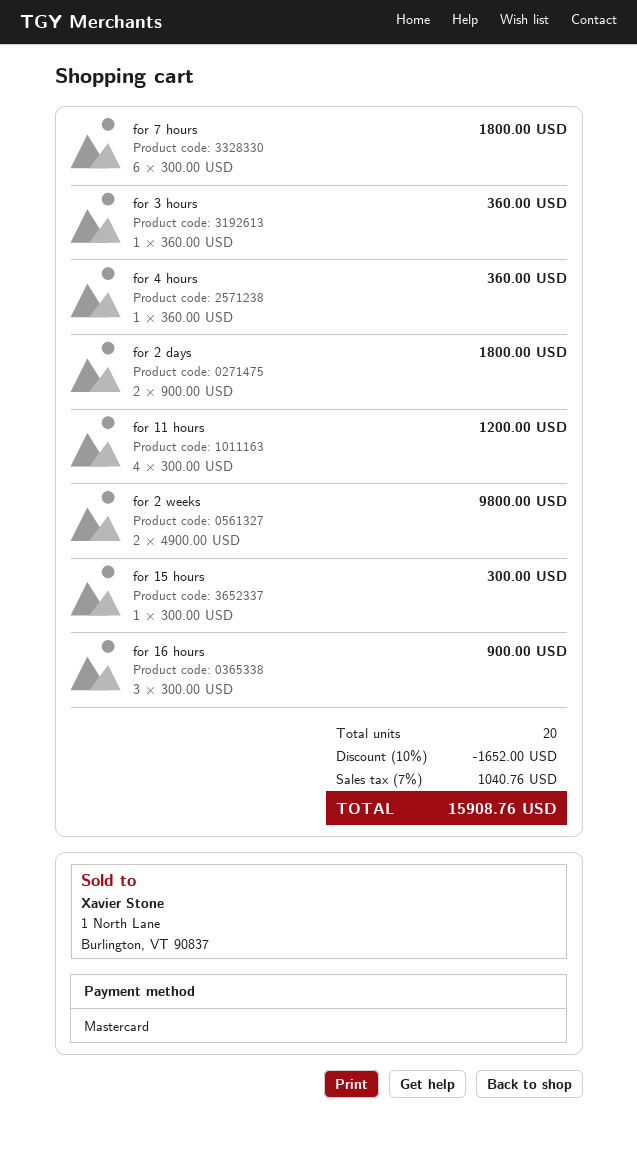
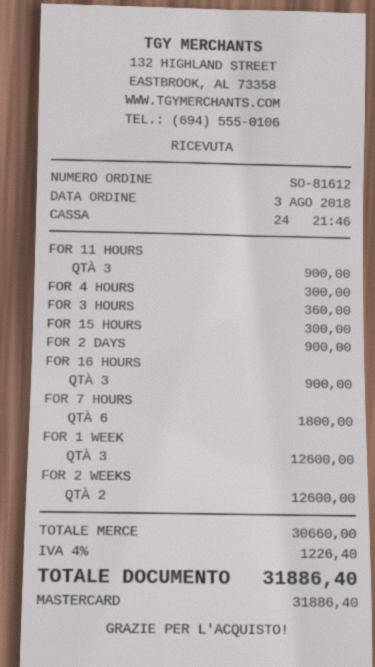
for 4 hours: 1 for 360.00 -> 1 for 300.00
for 2 days: 2 for 1800.00 -> 1 for 900.00
for 11 hours: 4 for 1200.00 -> 3 for 900.00
for 2 weeks: 2 for 9800.00 -> 2 for 12600.00
FOR 1 WEEK: none -> 3 for 12600.00
discount: 10% = 1652.00 -> none
tax: 7% = 1040.76 -> 4% = 1226.40
total: 15908.76 -> 31886.40

